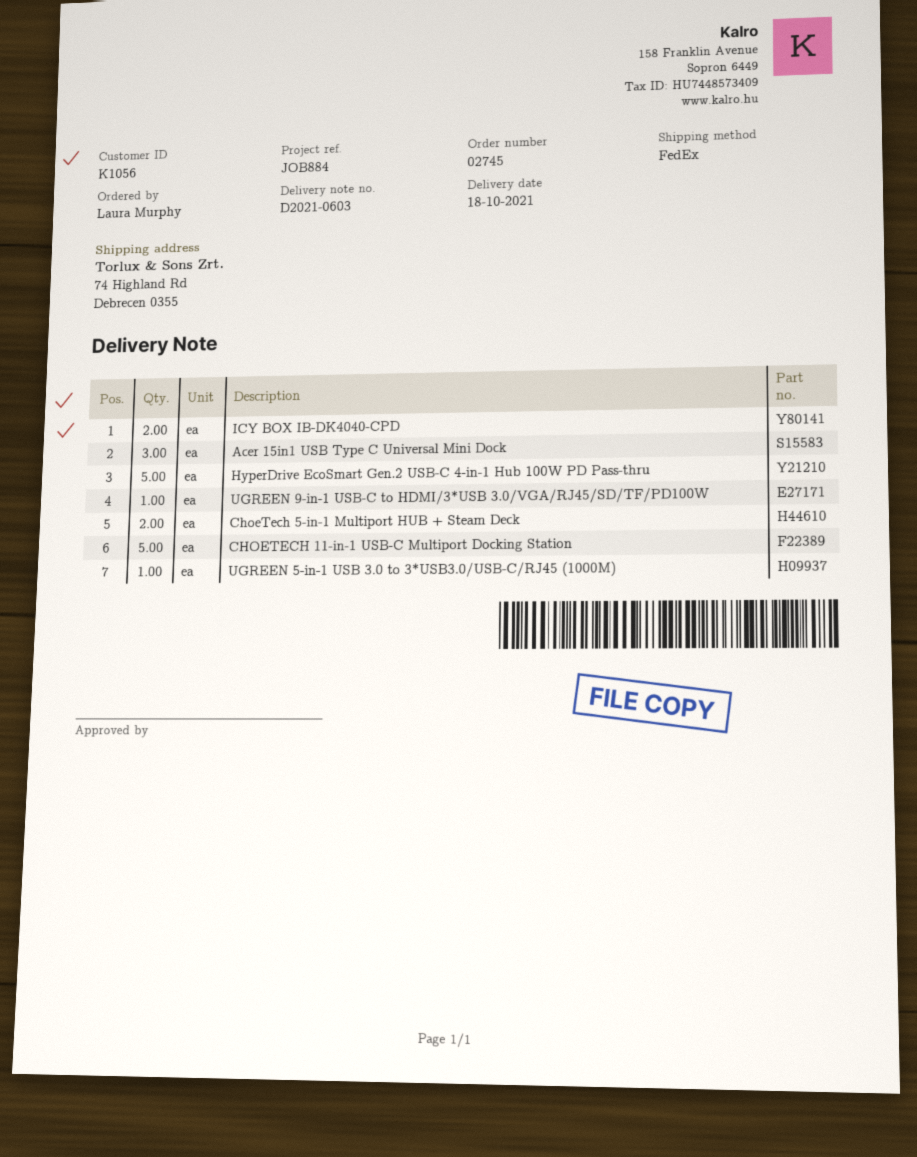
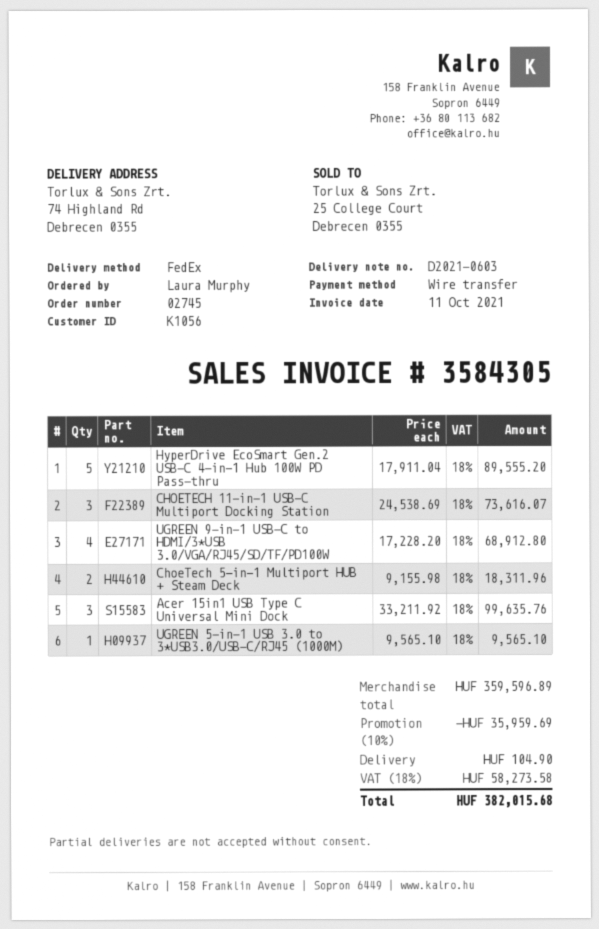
ICY BOX IB-DK4040-CPD: 2 -> none
UGREEN 9-in-1 USB-C to HDMI/3*USB 3.0/VGA/RJ45/SD/TF/PD100W: 1 -> 4
CHOETECH 11-in-1 USB-C Multiport Docking Station: 5 -> 3

